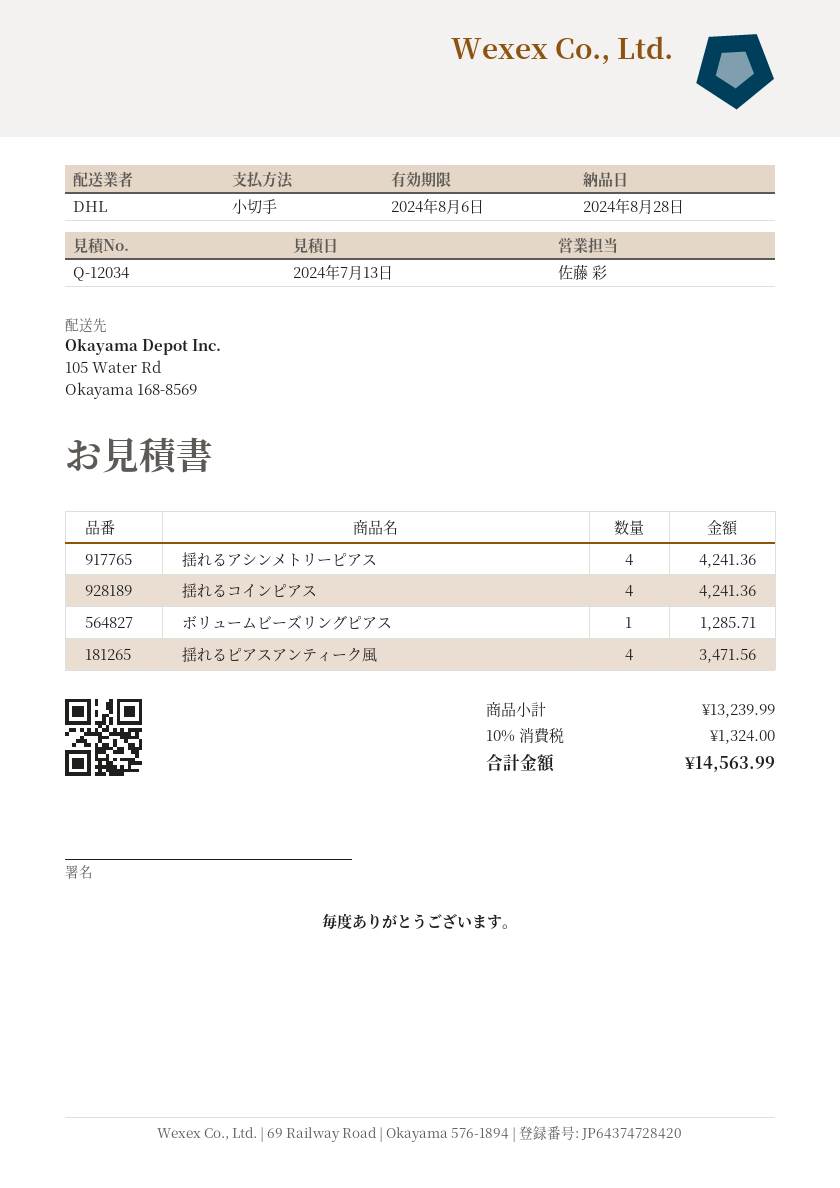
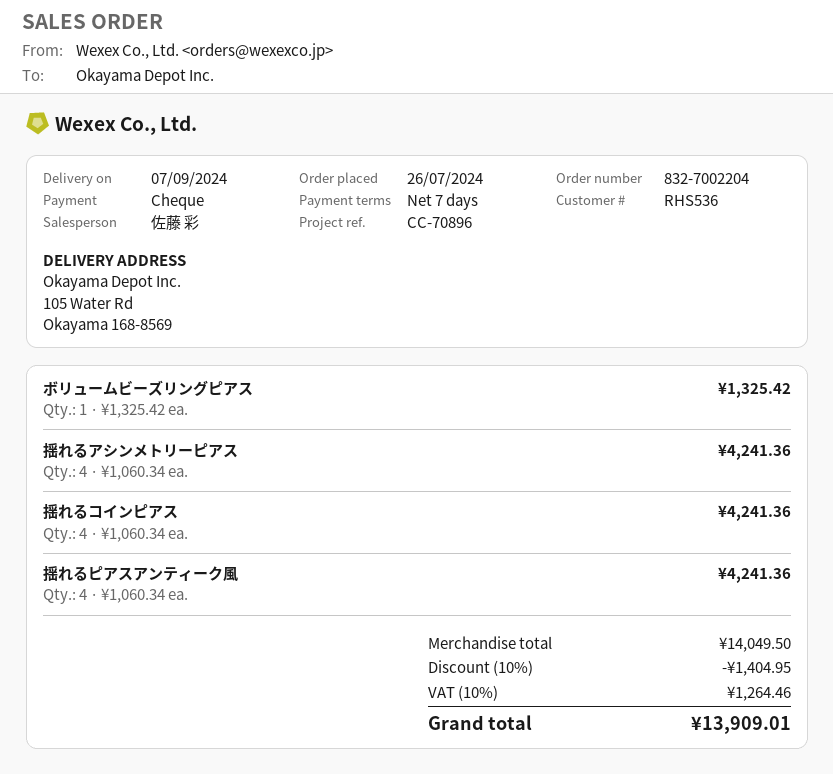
delivery date: 2024-08-28 -> 2024-09-07
ボリュームビーズリングピアス: 1 for 1285.71 -> 1 for 1325.42
揺れるピアスアンティーク風: 4 for 3471.56 -> 4 for 4241.36
subtotal: 13239.99 -> 14049.50
discount: none -> 10% = 1404.95
tax: 10% = 1324.00 -> 10% = 1264.46
total: 14563.99 -> 13909.01

